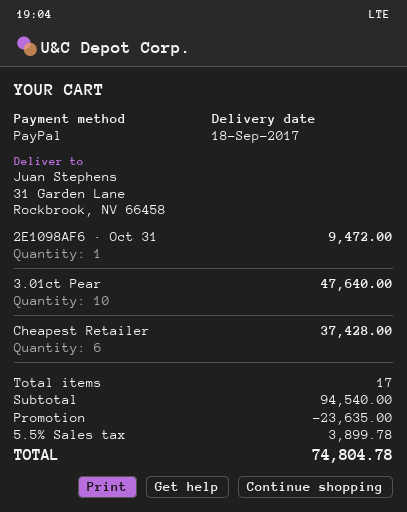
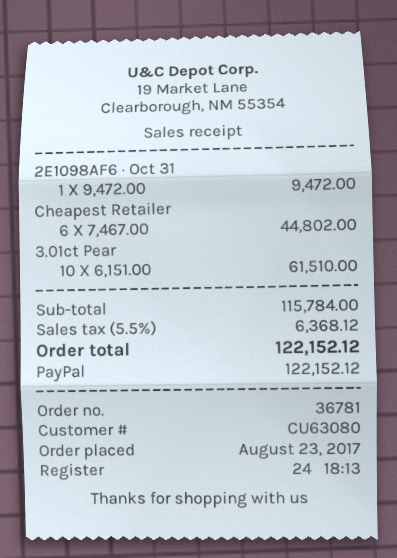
3.01ct Pear: 10 for 47640.00 -> 10 for 61510.00
Cheapest Retailer: 6 for 37428.00 -> 6 for 44802.00
subtotal: 94540.00 -> 115784.00
discount: 23635.00 -> none
tax: 5.5% = 3899.78 -> 5.5% = 6368.12
total: 74804.78 -> 122152.12

